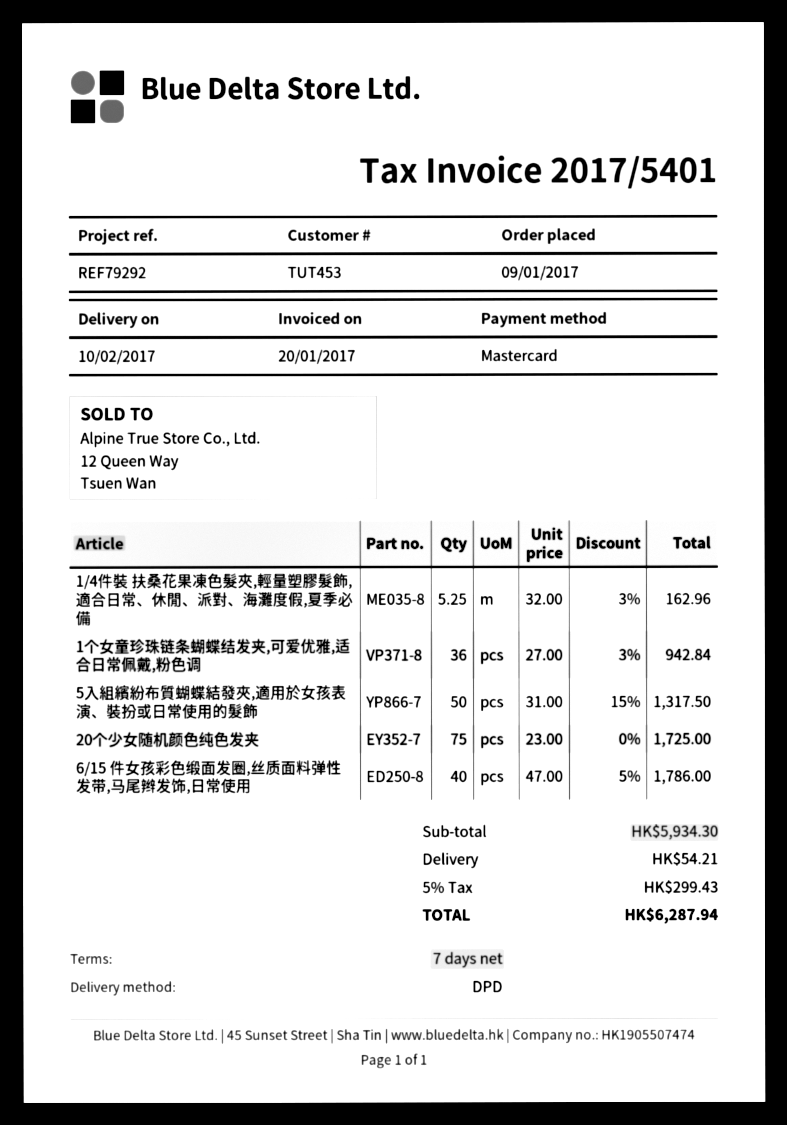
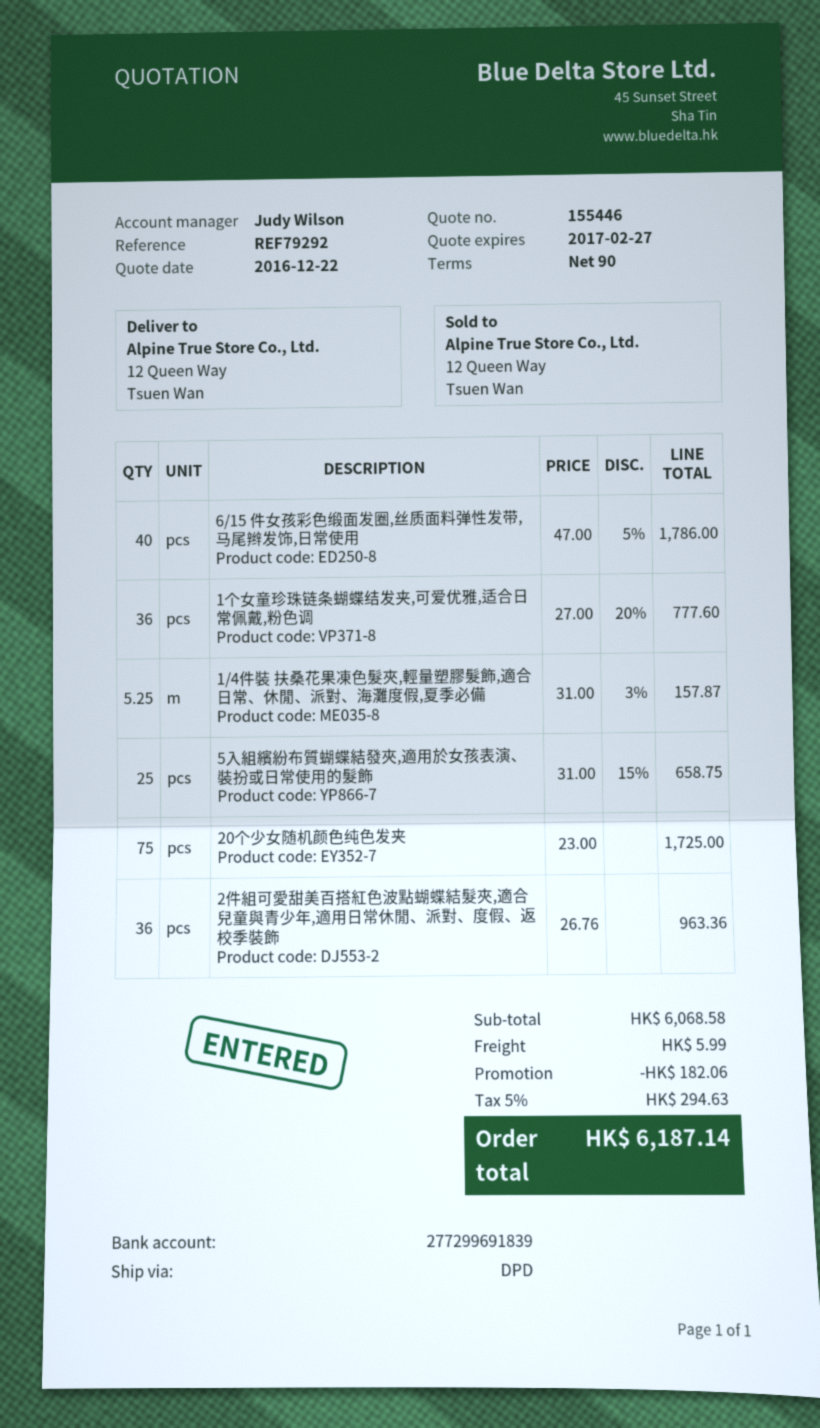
payment terms: 7 days -> 90 days
1/4件裝 扶桑花果凍色髮夾,輕量塑膠髮飾,適合日常、休閒、派對、海灘度假,夏季必備: 5.25 x 32.00 - 3% = 162.96 -> 5.25 x 31.00 - 3% = 157.87
1个女童珍珠链条蝴蝶结发夹,可爱优雅,适合日常佩戴,粉色调: 36 x 27.00 - 3% = 942.84 -> 36 x 27.00 - 20% = 777.60
5入組繽紛布質蝴蝶結發夾,適用於女孩表演、裝扮或日常使用的髮飾: 50 x 31.00 - 15% = 1317.50 -> 25 x 31.00 - 15% = 658.75
2件組可愛甜美百搭紅色波點蝴蝶結髮夾,適合兒童與青少年,適用日常休閒、派對、度假、返校季裝飾: none -> 36 x 26.76 = 963.36
subtotal: 5934.30 -> 6068.58
discount: none -> 182.06
shipping: 54.21 -> 5.99
tax: 5% = 299.43 -> 5% = 294.63
total: 6287.94 -> 6187.14

